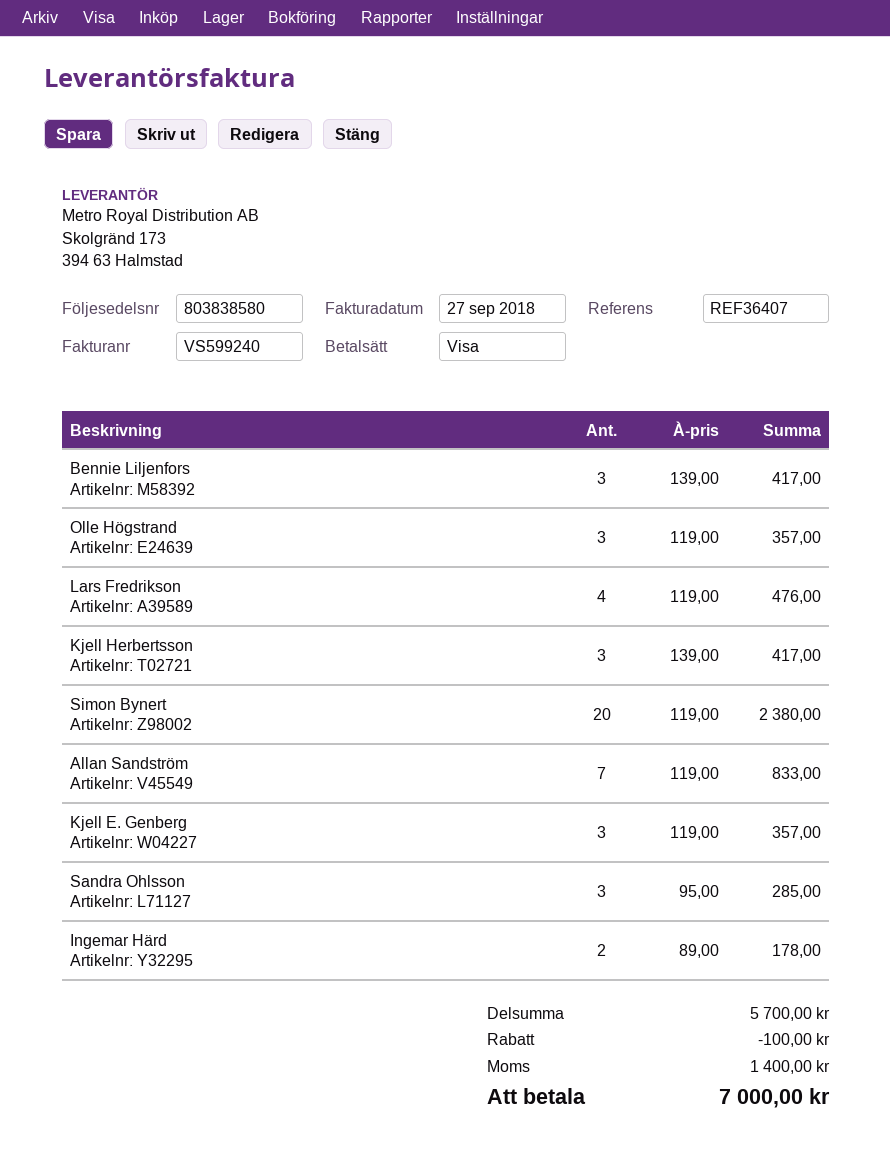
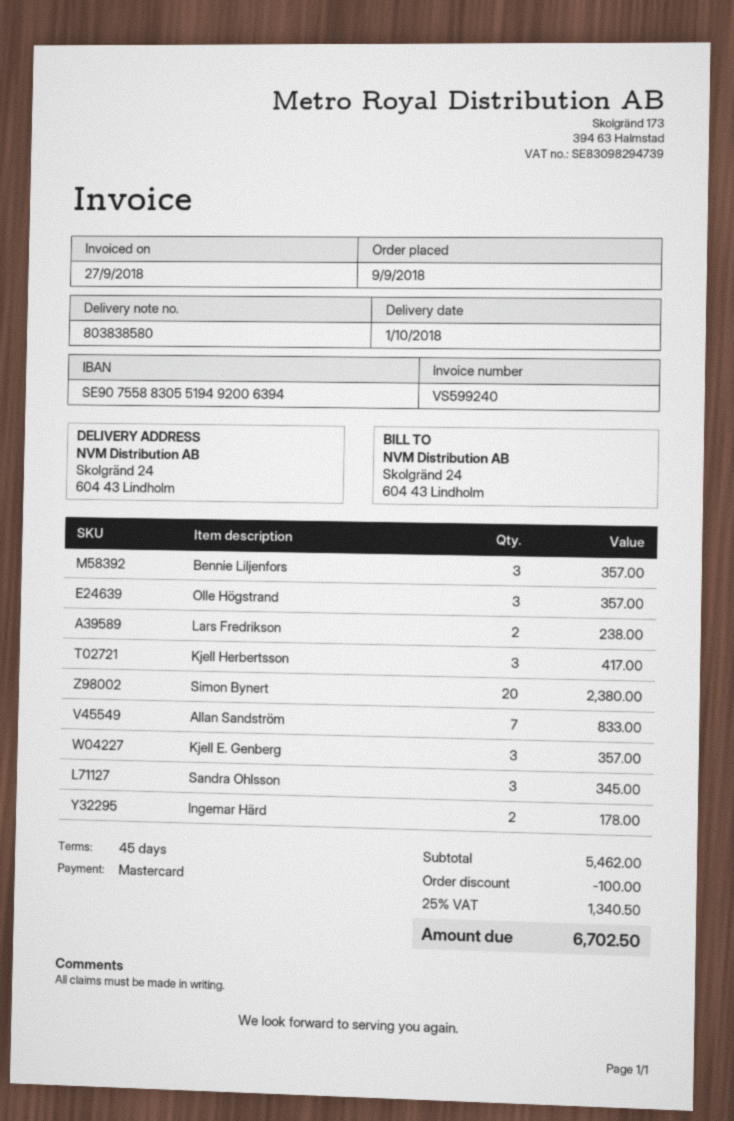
payment method: Visa -> Mastercard
Bennie Liljenfors: 3 for 417.00 -> 3 for 357.00
Lars Fredrikson: 4 for 476.00 -> 2 for 238.00
Sandra Ohlsson: 3 for 285.00 -> 3 for 345.00
subtotal: 5700.00 -> 5462.00
tax: 1400.00 -> 1340.50
total: 7000.00 -> 6702.50

